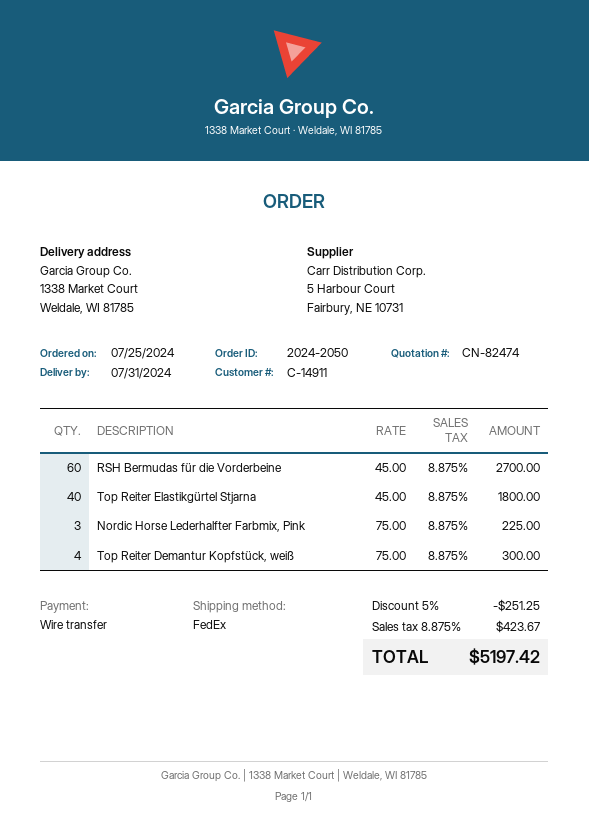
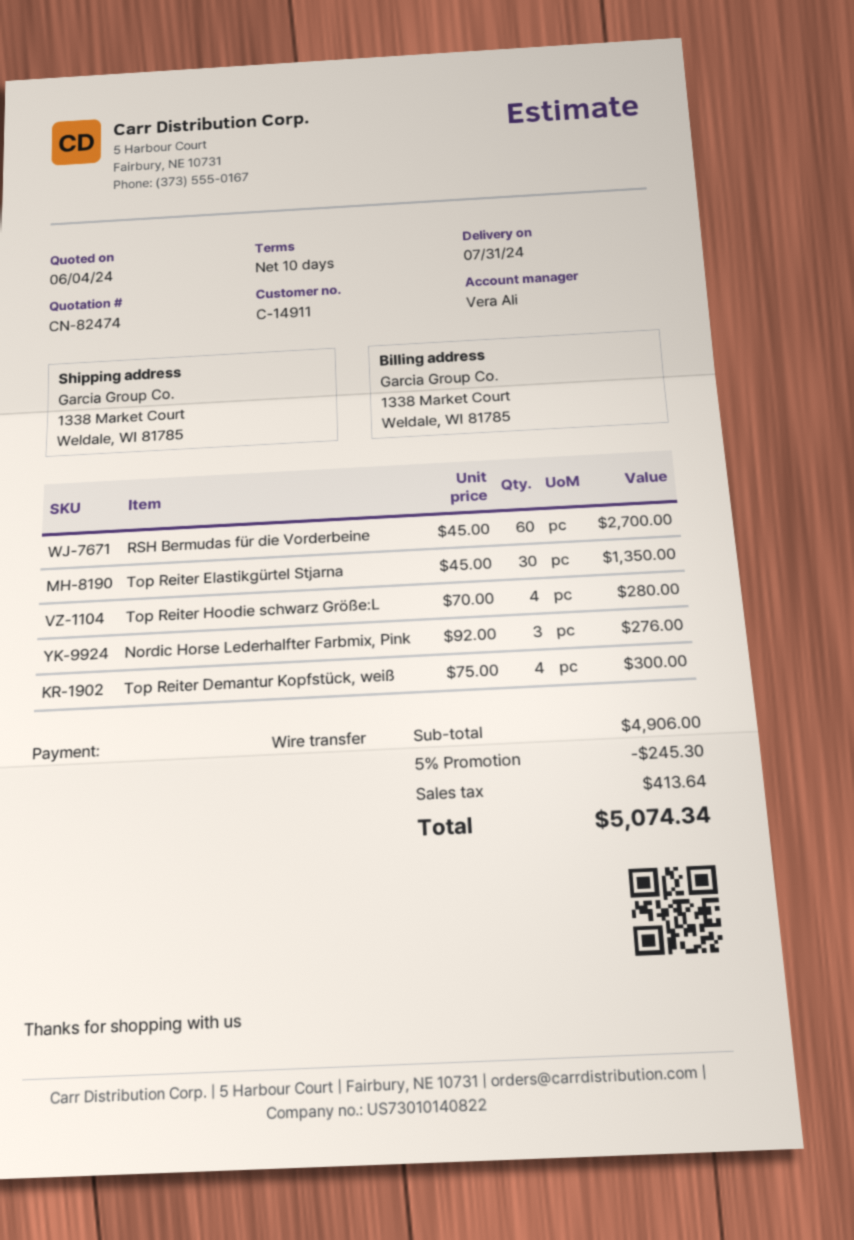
Top Reiter Elastikgürtel Stjarna: 40 x 45.00 = 1800.00 -> 30 x 45.00 = 1350.00
Nordic Horse Lederhalfter Farbmix, Pink: 3 x 75.00 = 225.00 -> 3 x 92.00 = 276.00
Top Reiter Hoodie schwarz Größe:L: none -> 4 x 70.00 = 280.00
discount: 5% = 251.25 -> 5% = 245.30
tax: 423.67 -> 413.64
total: 5197.42 -> 5074.34

